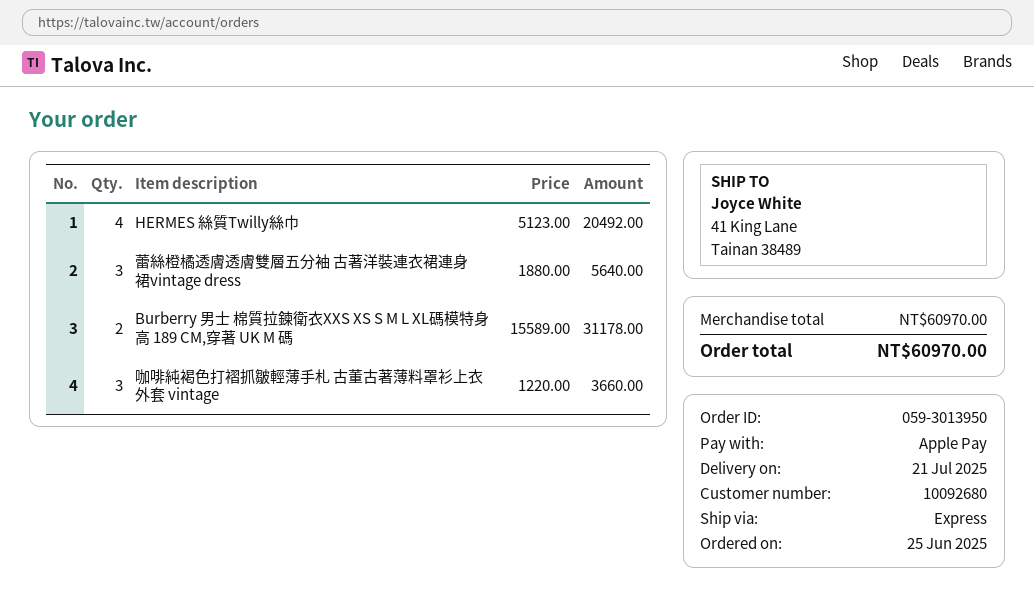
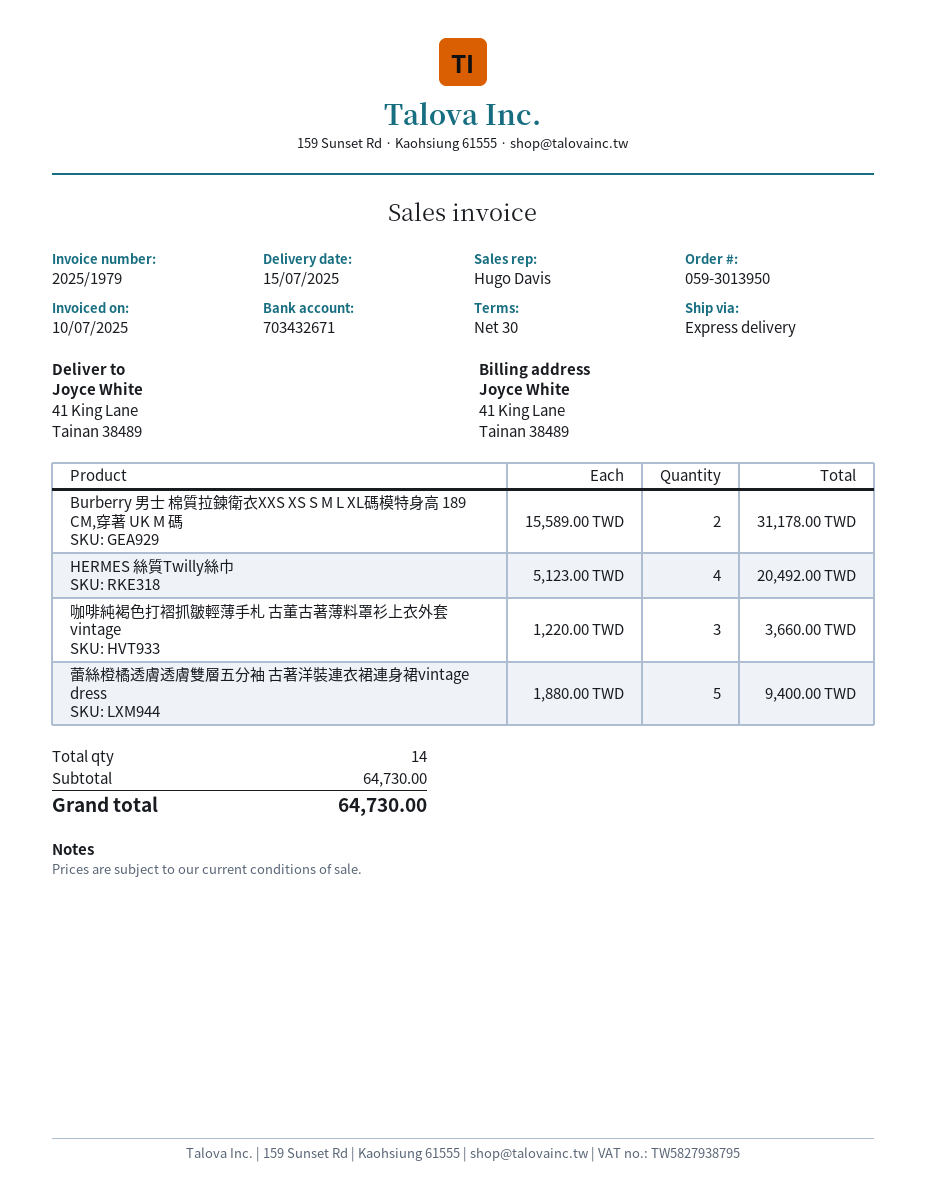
delivery date: 2025-07-21 -> 2025-07-15
蕾絲橙橘透膚透膚雙層五分袖 古著洋裝連衣裙連身裙vintage dress: 3 x 1880.00 = 5640.00 -> 5 x 1880.00 = 9400.00
subtotal: 60970.00 -> 64730.00
total: 60970.00 -> 64730.00

